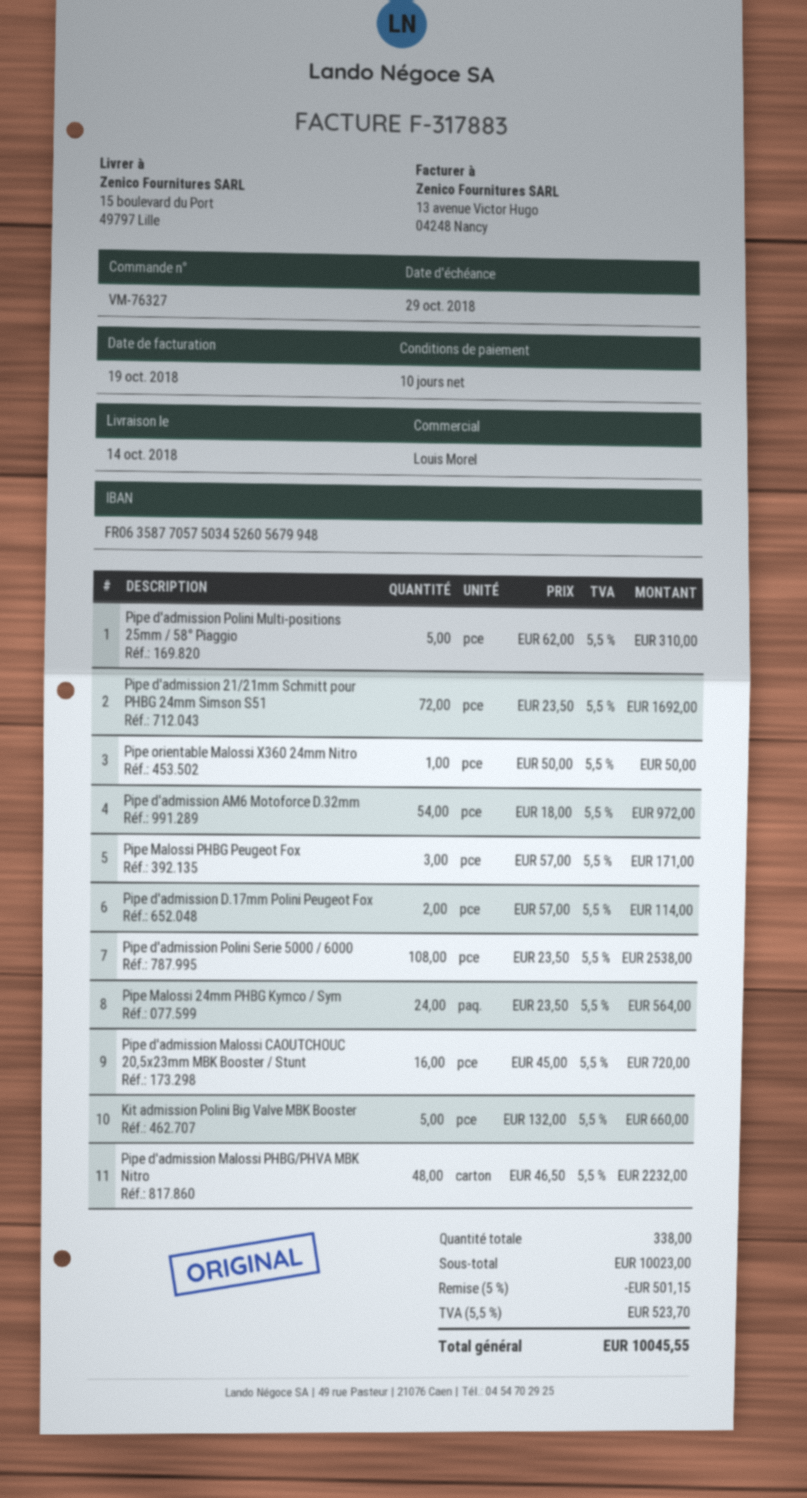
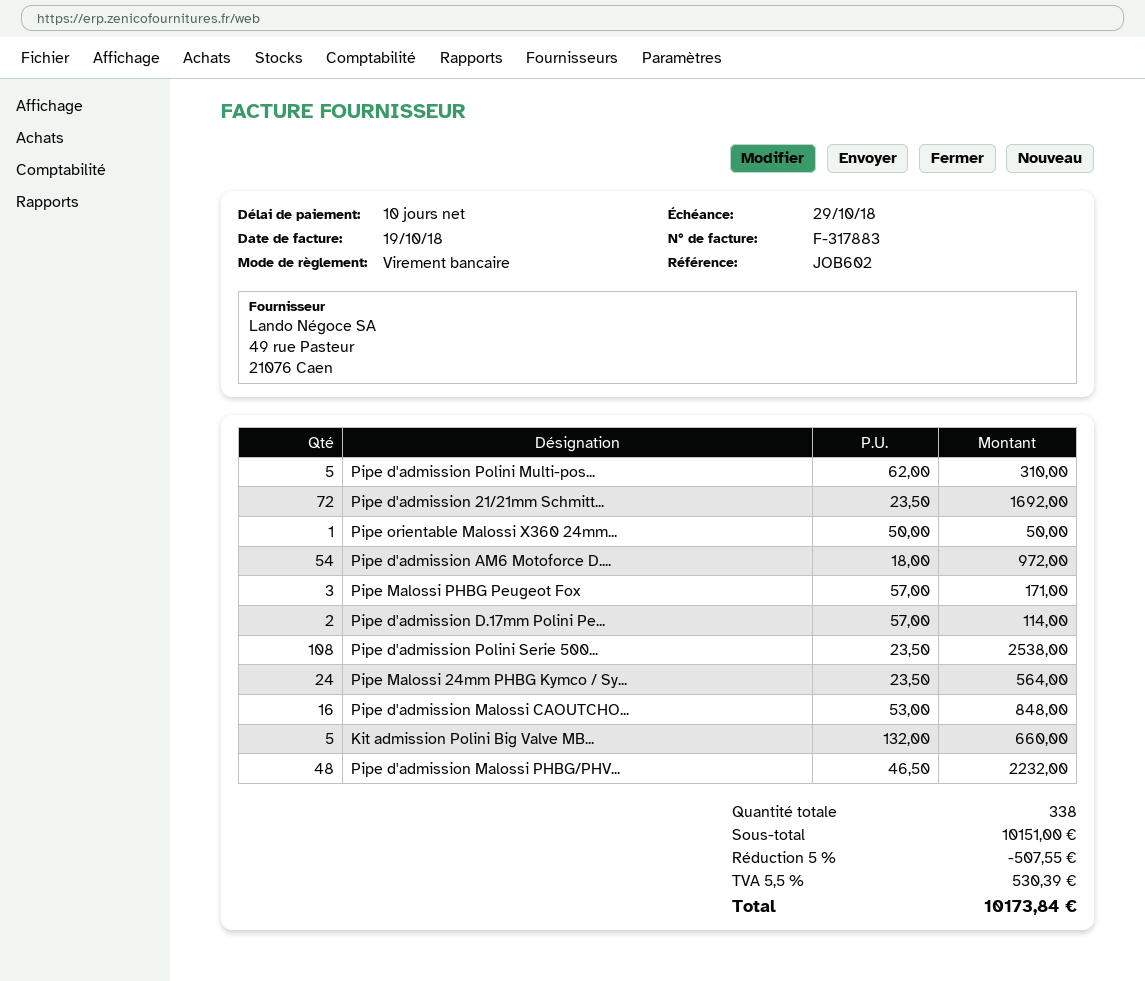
Pipe d'admission Malossi CAOUTCHOUC 20,5x23mm MBK Booster / Stunt: 16 x 45.00 = 720.00 -> 16 x 53.00 = 848.00
subtotal: 10023.00 -> 10151.00
discount: 5% = 501.15 -> 5% = 507.55
tax: 5.5% = 523.70 -> 5.5% = 530.39
total: 10045.55 -> 10173.84

